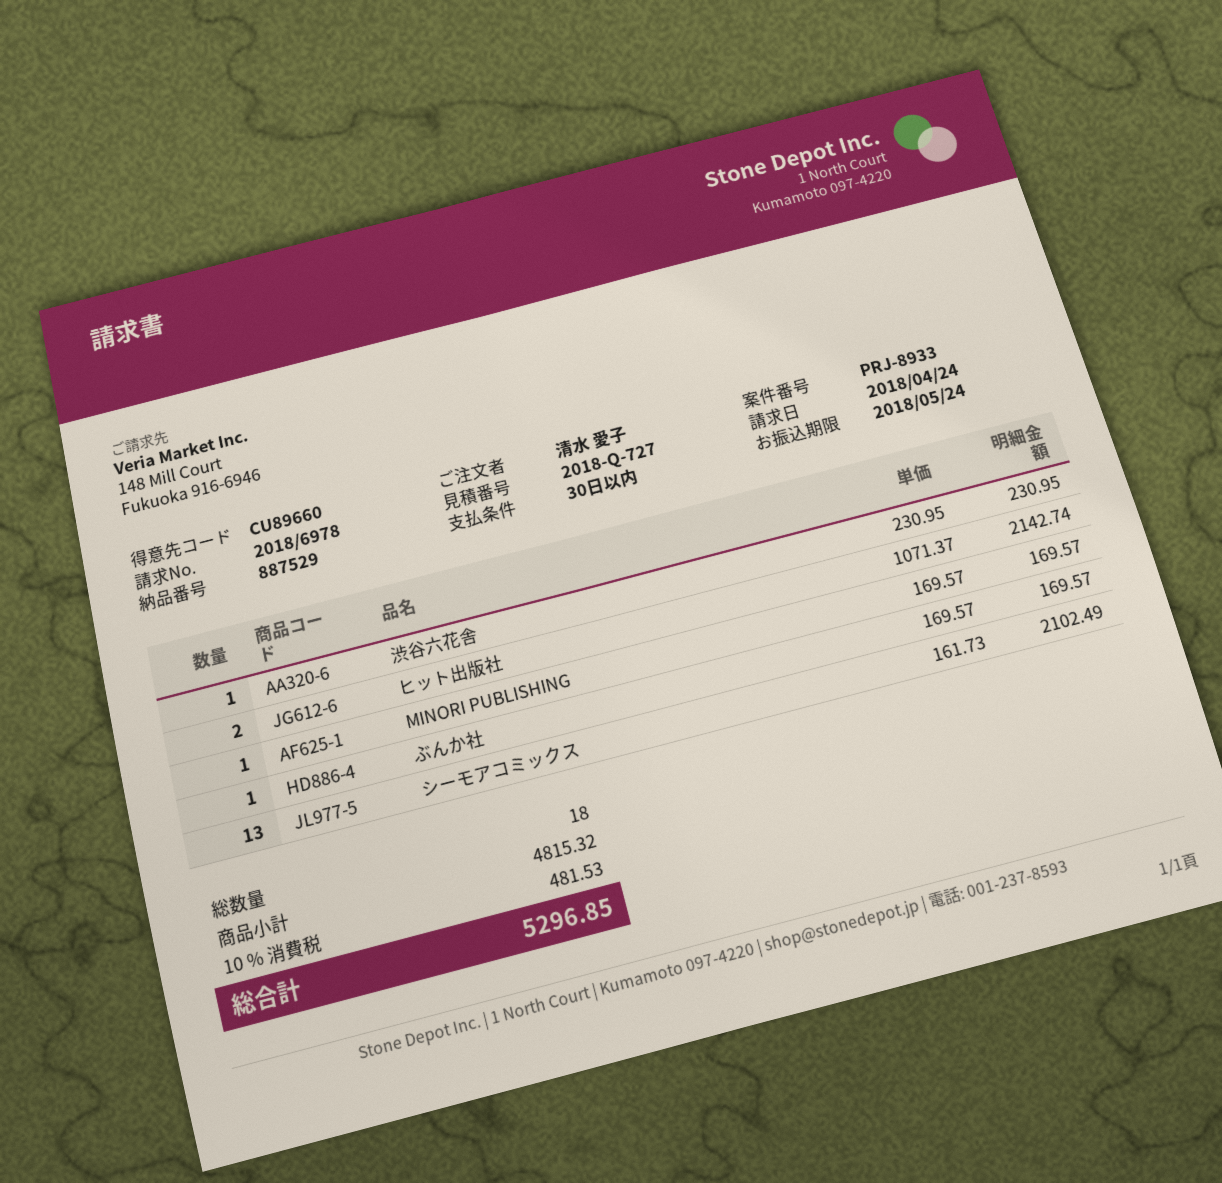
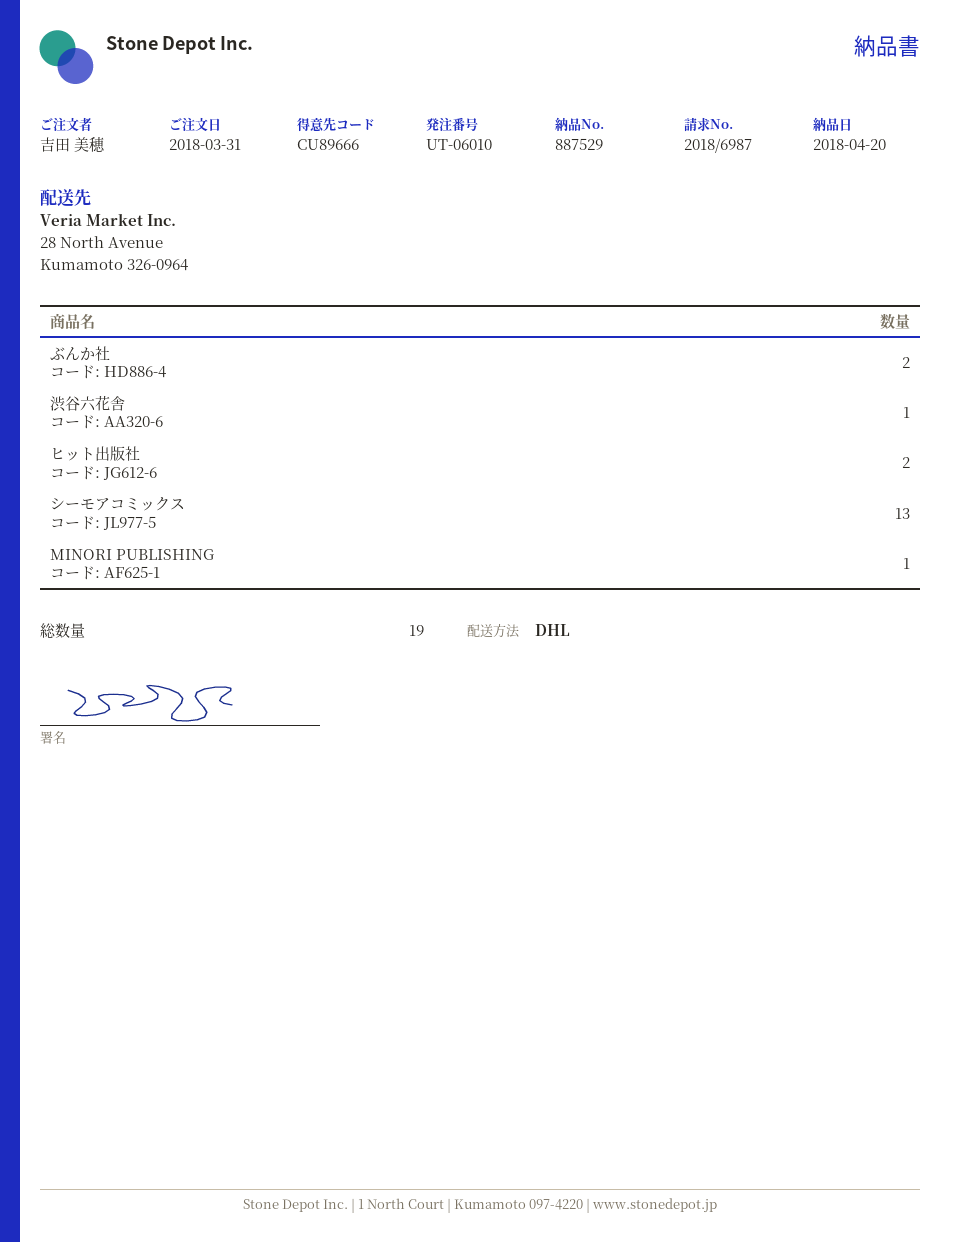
invoice number: 2018/6978 -> 2018/6987
customer number: CU89660 -> CU89666
ordered by: 清水 愛子 -> 吉田 美穂
ぶんか社: 1 -> 2
total quantity: 18 -> 19

